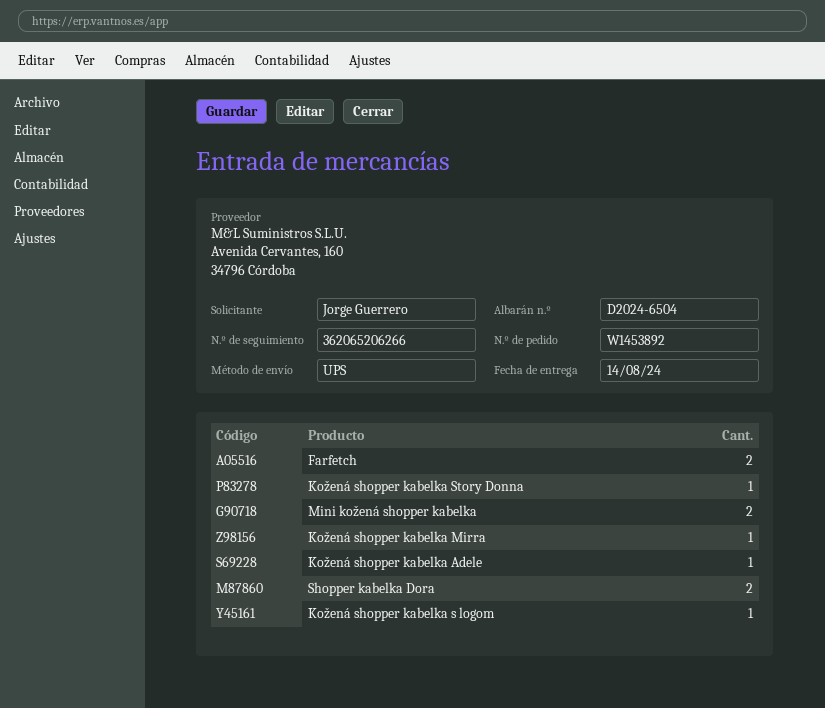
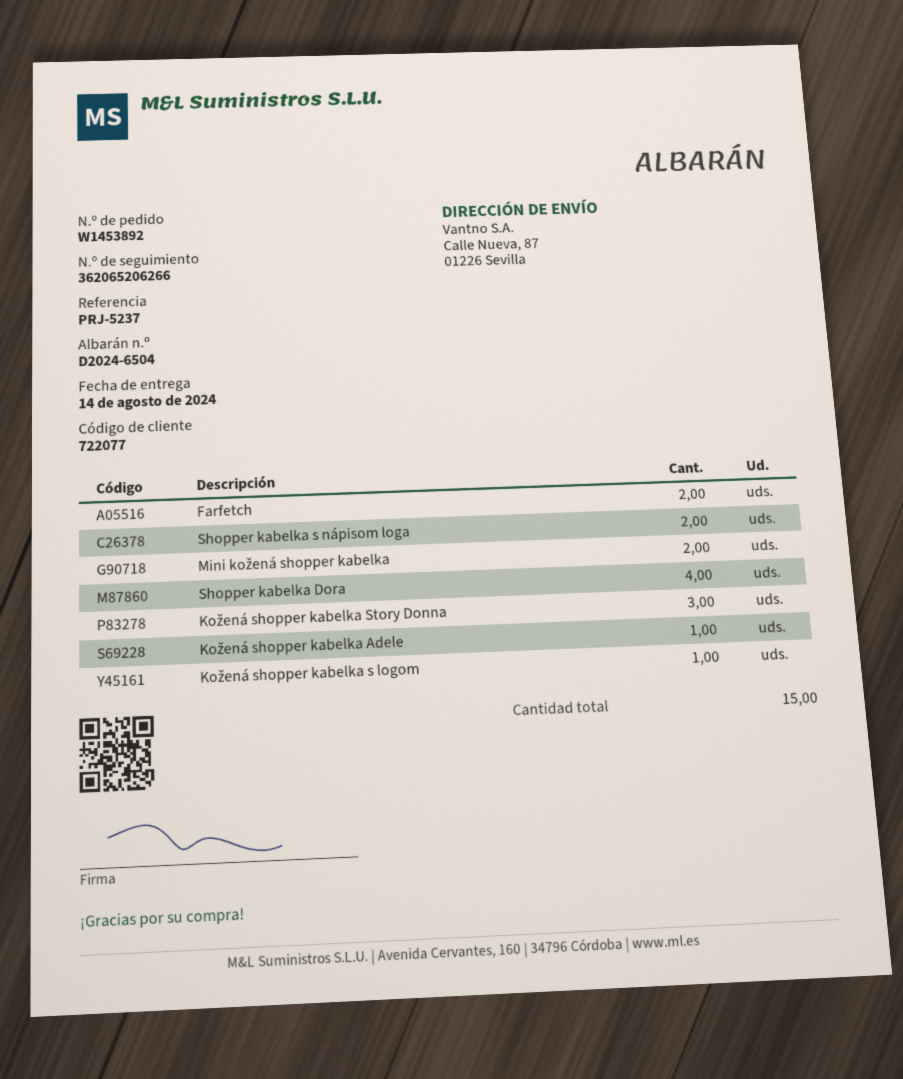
Kožená shopper kabelka Story Donna: 1 -> 3
Kožená shopper kabelka Mirra: 1 -> none
Shopper kabelka Dora: 2 -> 4
Shopper kabelka s nápisom loga: none -> 2

